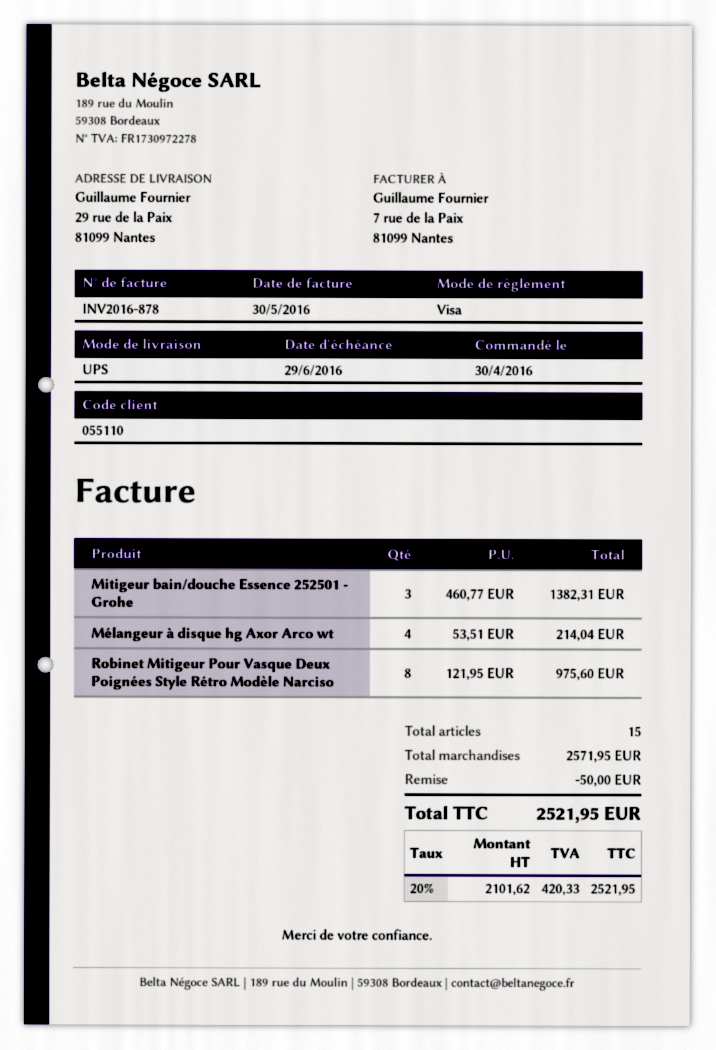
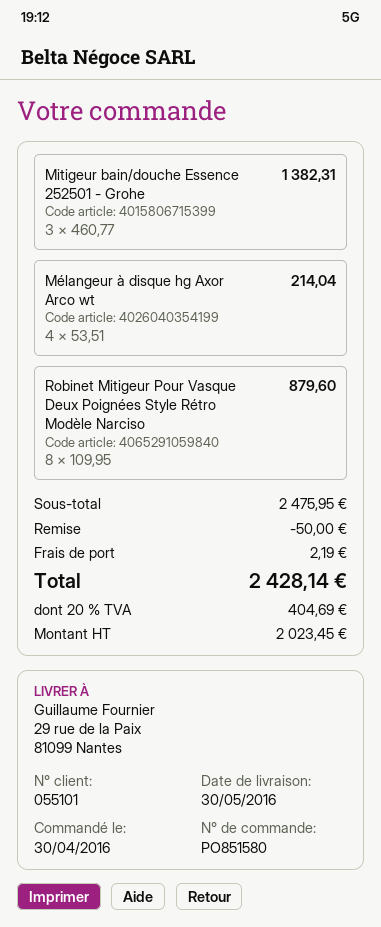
customer number: 055110 -> 055101
Robinet Mitigeur Pour Vasque Deux Poignées Style Rétro Modèle Narciso: 8 x 121.95 = 975.60 -> 8 x 109.95 = 879.60
subtotal: 2571.95 -> 2475.95
shipping: none -> 2.19
net: 2101.62 -> 2023.45
tax: 20% = 420.33 -> 20% = 404.69
total: 2521.95 -> 2428.14

